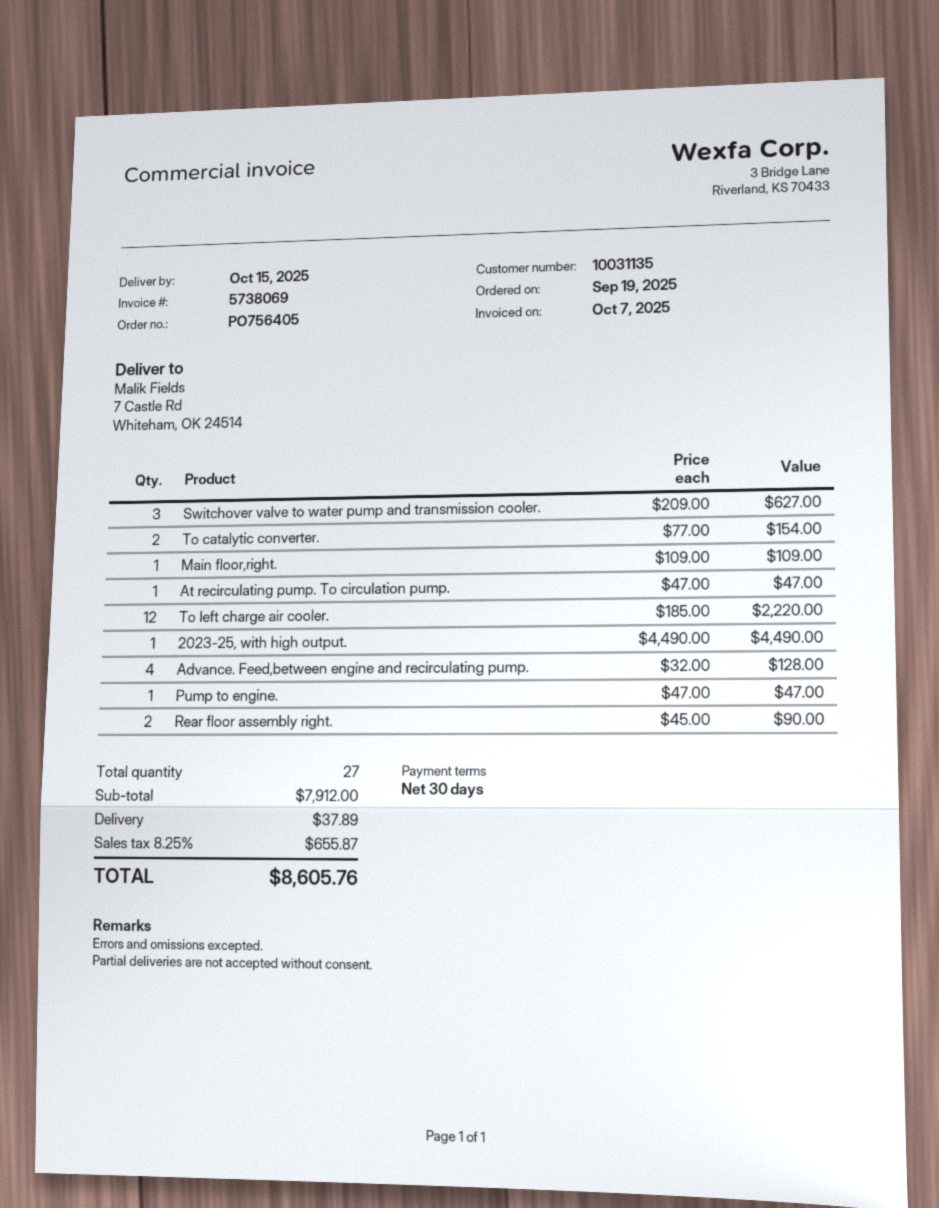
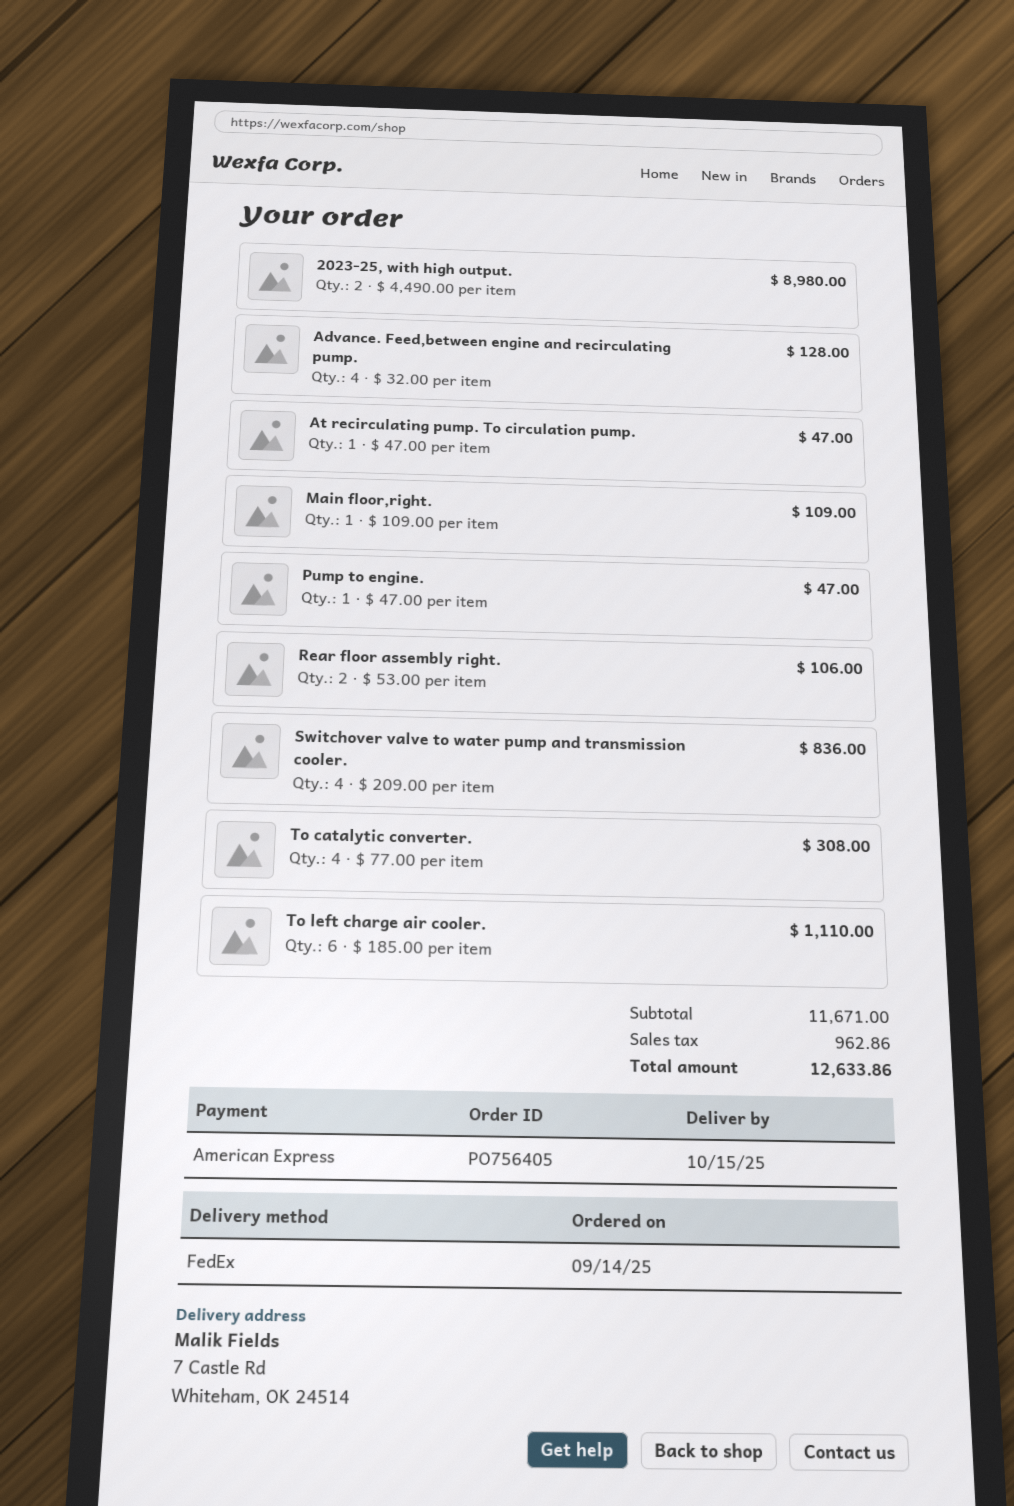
order date: 2025-09-19 -> 2025-09-14
Switchover valve to water pump and transmission cooler.: 3 x 209.00 = 627.00 -> 4 x 209.00 = 836.00
To catalytic converter.: 2 x 77.00 = 154.00 -> 4 x 77.00 = 308.00
To left charge air cooler.: 12 x 185.00 = 2220.00 -> 6 x 185.00 = 1110.00
2023-25, with high output.: 1 x 4490.00 = 4490.00 -> 2 x 4490.00 = 8980.00
Rear floor assembly right.: 2 x 45.00 = 90.00 -> 2 x 53.00 = 106.00
subtotal: 7912.00 -> 11671.00
shipping: 37.89 -> none
tax: 655.87 -> 962.86
total: 8605.76 -> 12633.86

